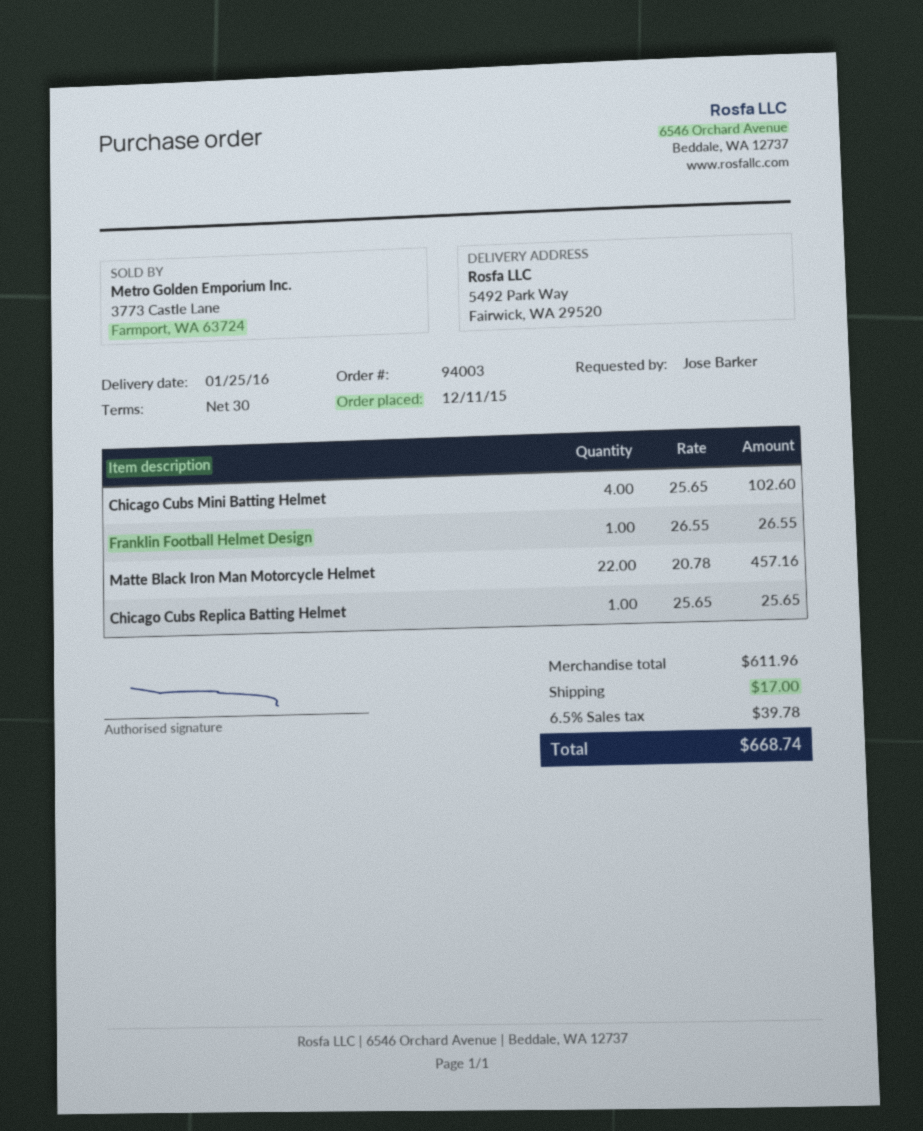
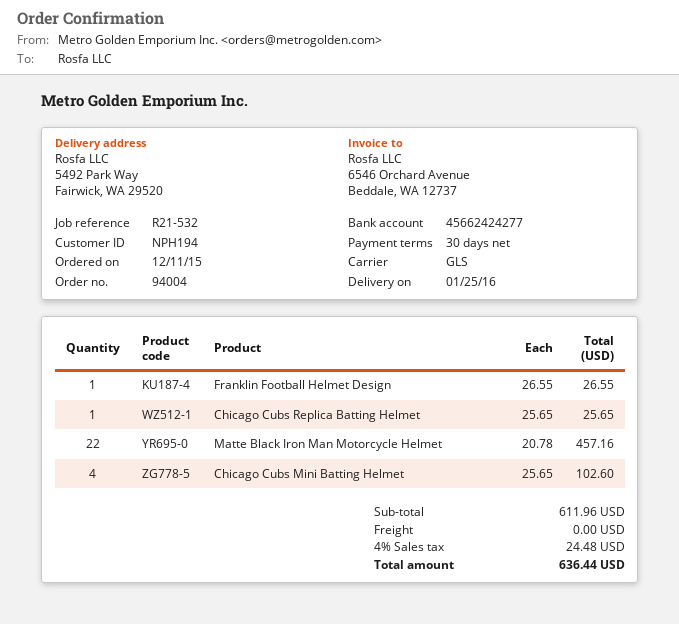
order number: 94003 -> 94004
shipping: 17.00 -> 0.00
tax: 6.5% = 39.78 -> 4% = 24.48
total: 668.74 -> 636.44

